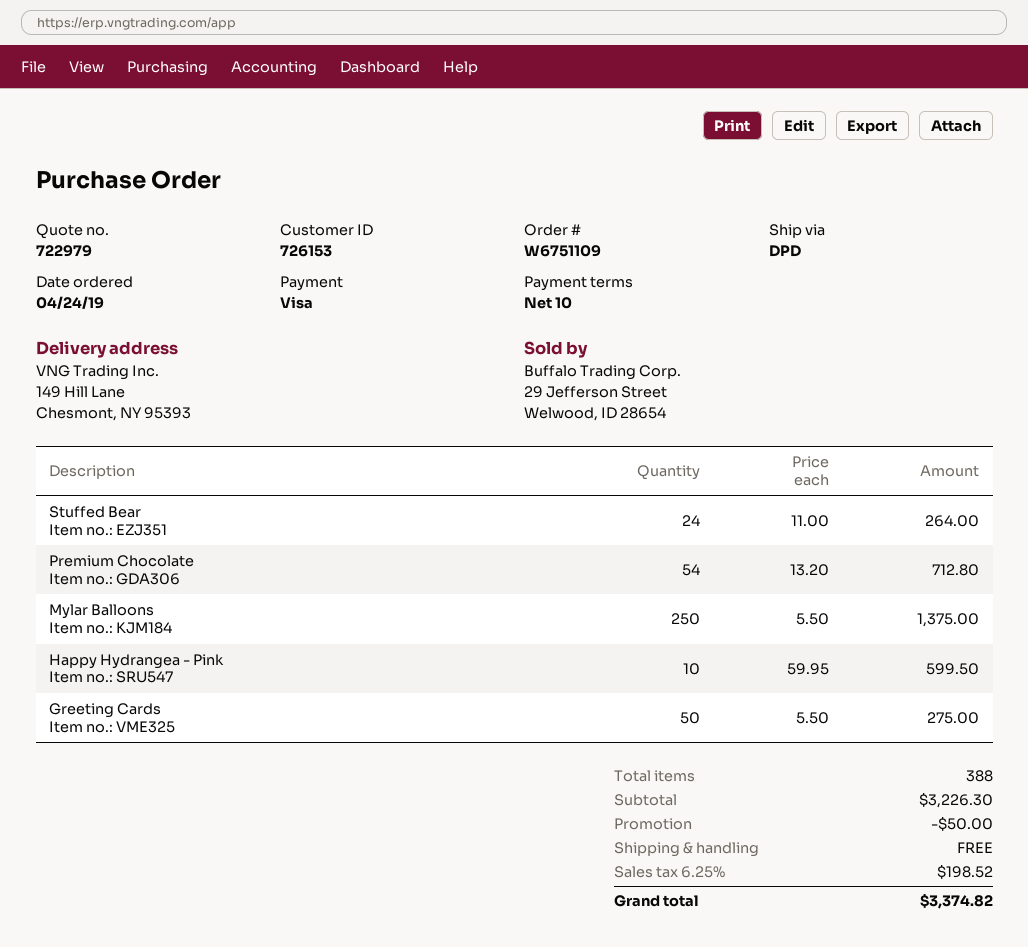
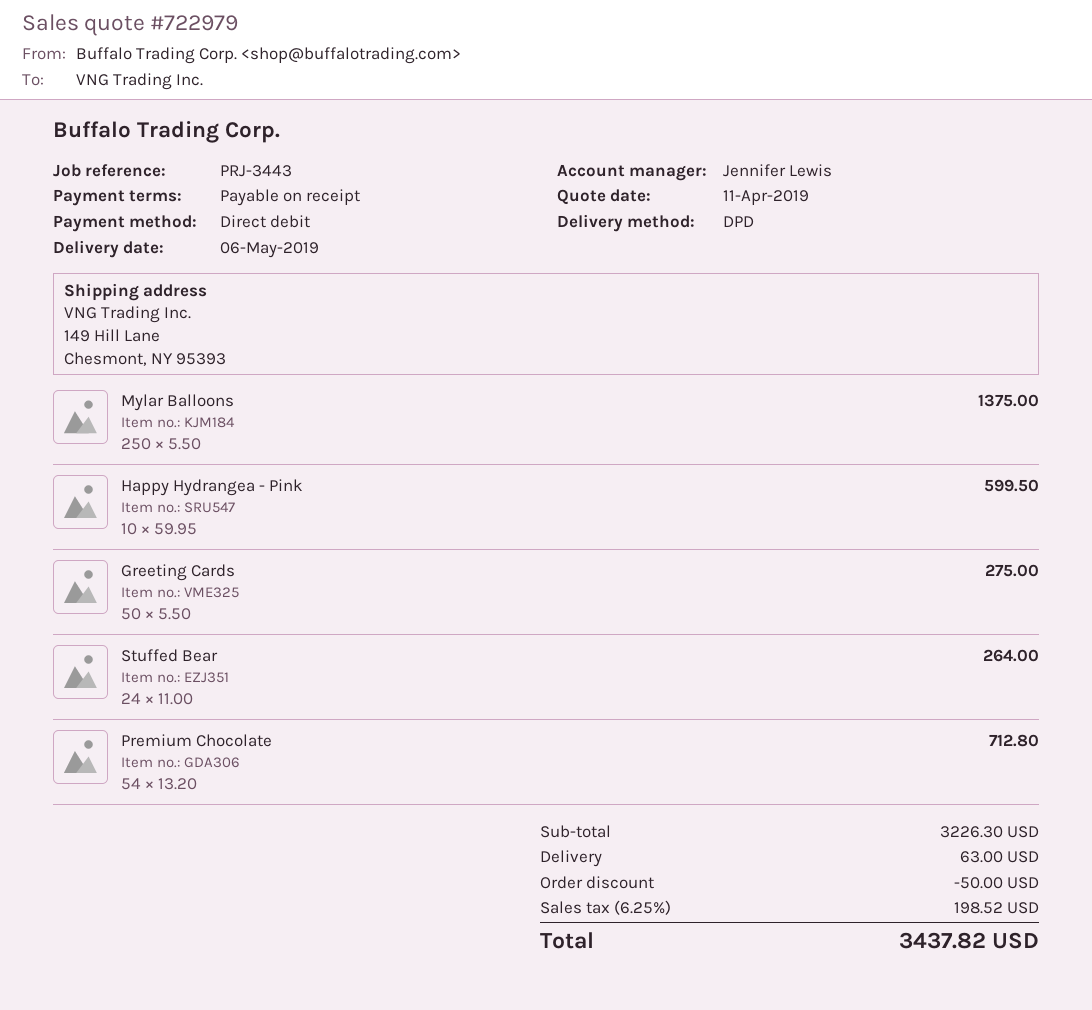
payment terms: 10 days -> on receipt
payment method: Visa -> direct debit
shipping: 0.00 -> 63.00
total: 3374.82 -> 3437.82

